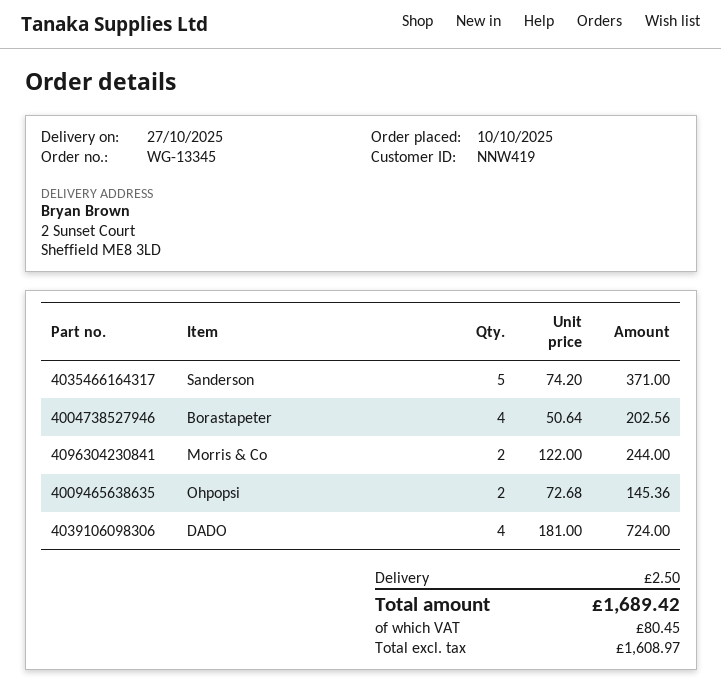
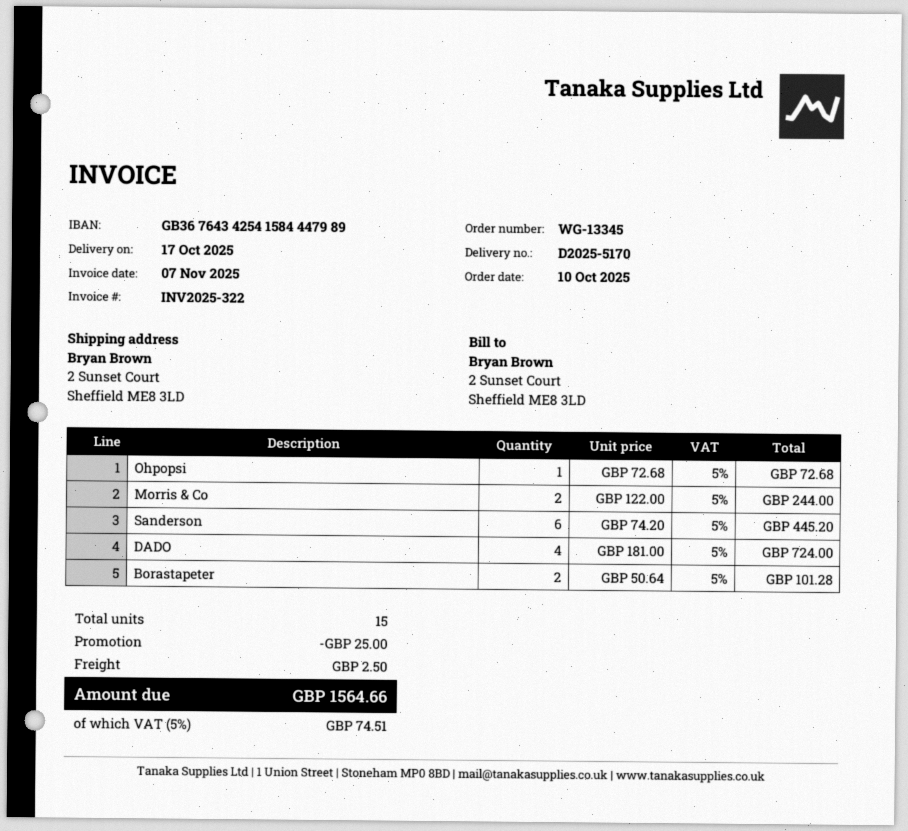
delivery date: 2025-10-27 -> 2025-10-17
Sanderson: 5 x 74.20 = 371.00 -> 6 x 74.20 = 445.20
Borastapeter: 4 x 50.64 = 202.56 -> 2 x 50.64 = 101.28
Ohpopsi: 2 x 72.68 = 145.36 -> 1 x 72.68 = 72.68
discount: none -> 25.00
tax: 80.45 -> 74.51
total: 1689.42 -> 1564.66

